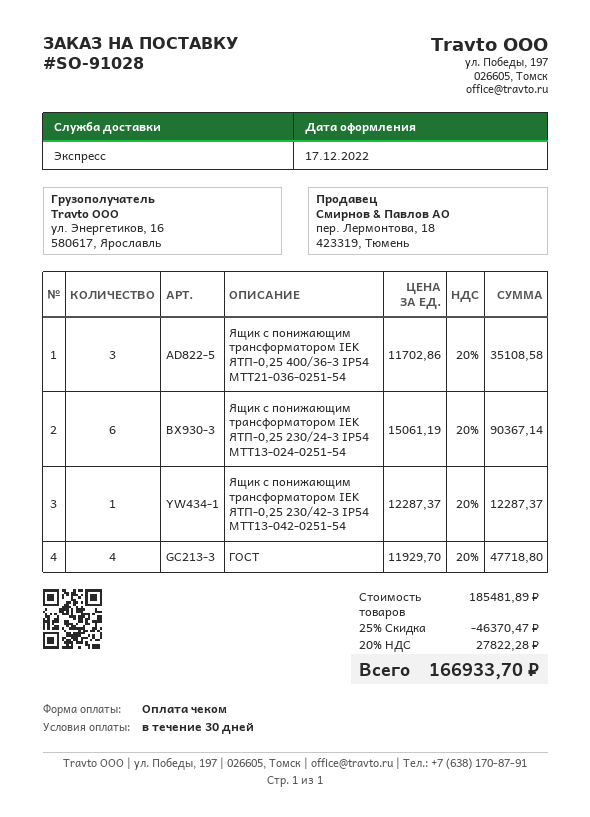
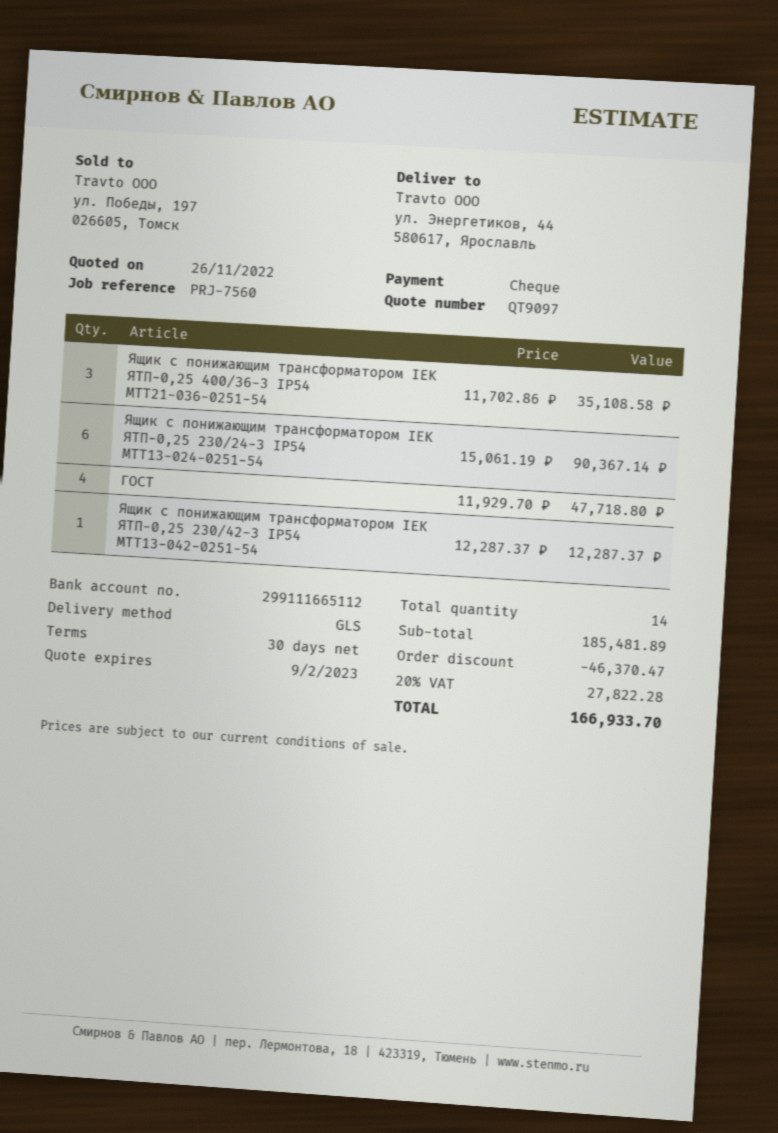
shipping method: express -> GLS
ship to: ул. Энергетиков, 16, 580617, Ярославль -> ул. Энергетиков, 44, 580617, Ярославль

